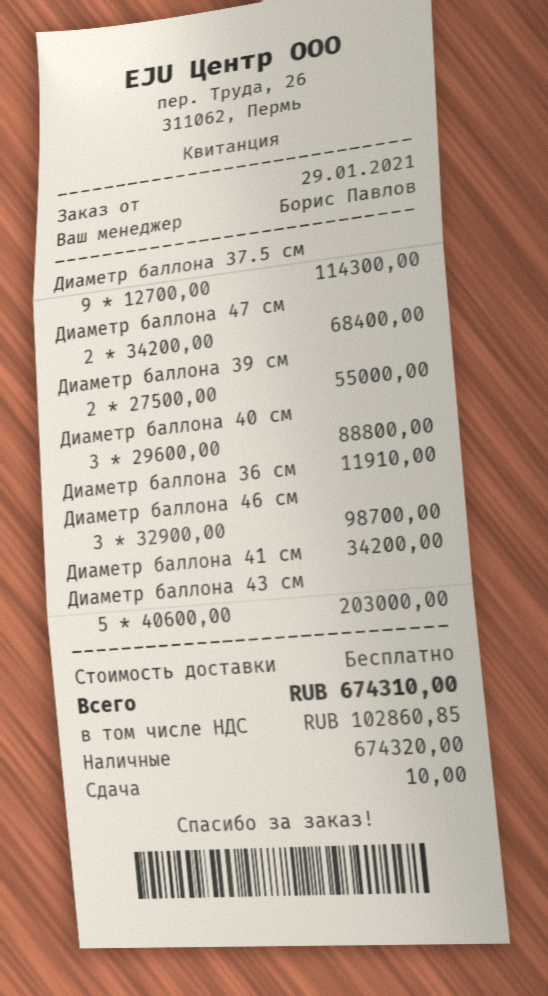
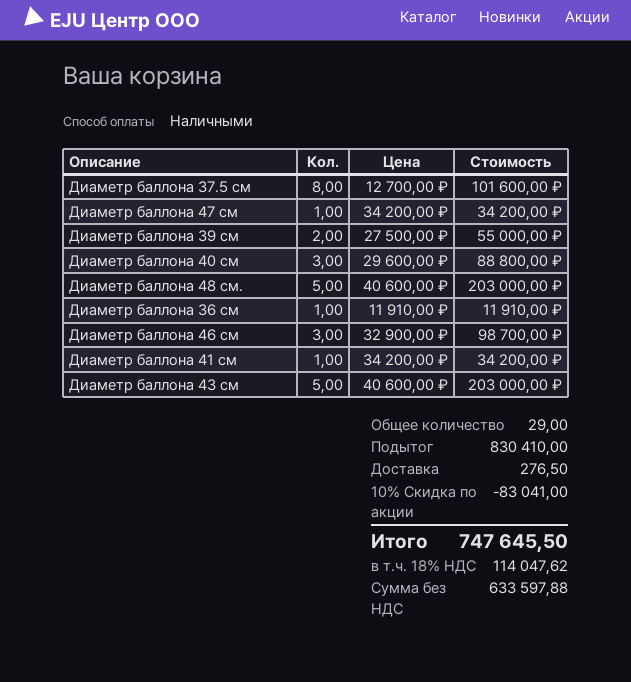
Диаметр баллона 37.5 см: 9 x 12700.00 = 114300.00 -> 8 x 12700.00 = 101600.00
Диаметр баллона 47 см: 2 x 34200.00 = 68400.00 -> 1 x 34200.00 = 34200.00
Диаметр баллона 48 см.: none -> 5 x 40600.00 = 203000.00
discount: none -> 10% = 83041.00
shipping: 0.00 -> 276.50
tax: 102860.85 -> 114047.62
total: 674310.00 -> 747645.50

